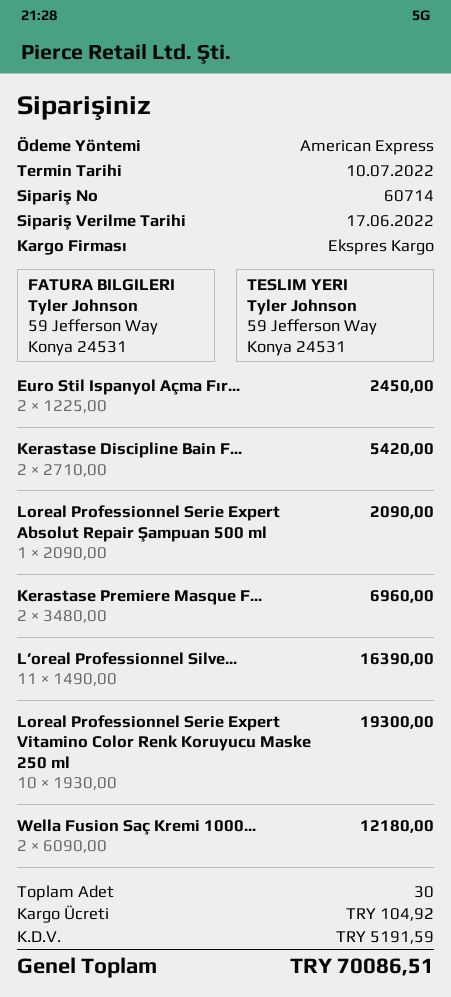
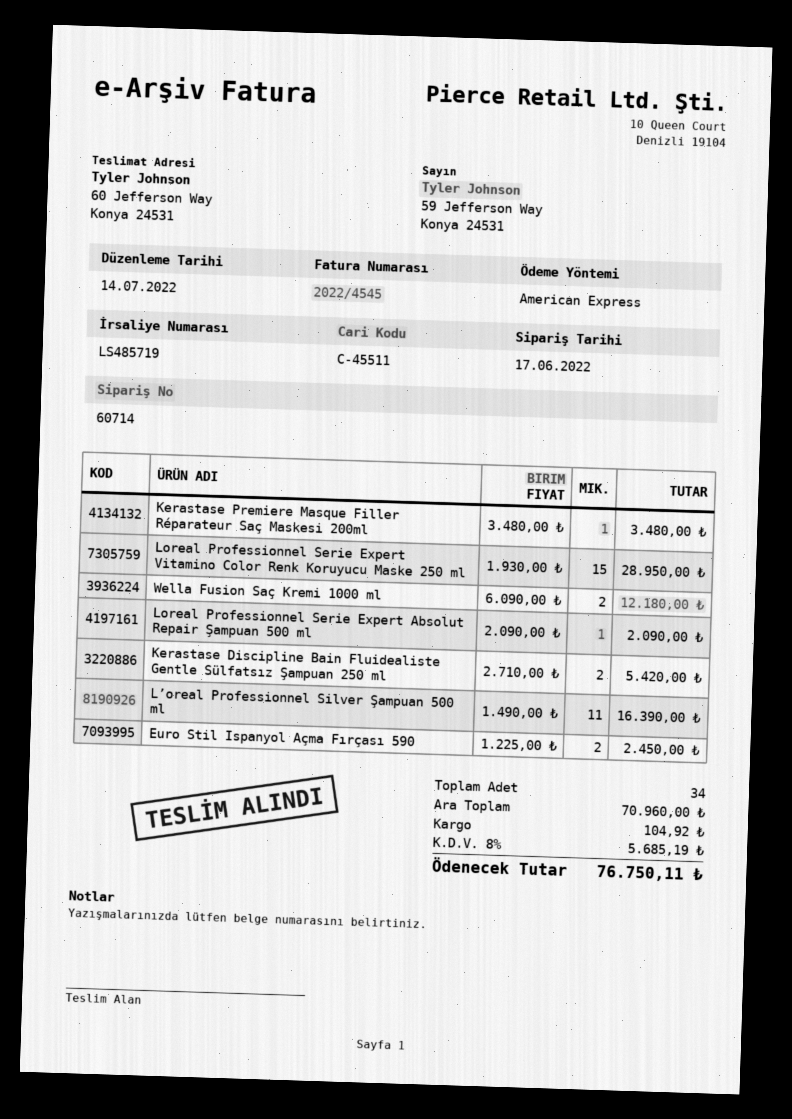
ship to: 59 Jefferson Way, Konya 24531 -> 60 Jefferson Way, Konya 24531
Kerastase Premiere Masque F...: 2 x 3480.00 = 6960.00 -> 1 x 3480.00 = 3480.00
Loreal Professionnel Serie Expert Vitamino Color Renk Koruyucu Maske 250 ml: 10 x 1930.00 = 19300.00 -> 15 x 1930.00 = 28950.00
total quantity: 30 -> 34
tax: 5191.59 -> 5685.19
total: 70086.51 -> 76750.11

